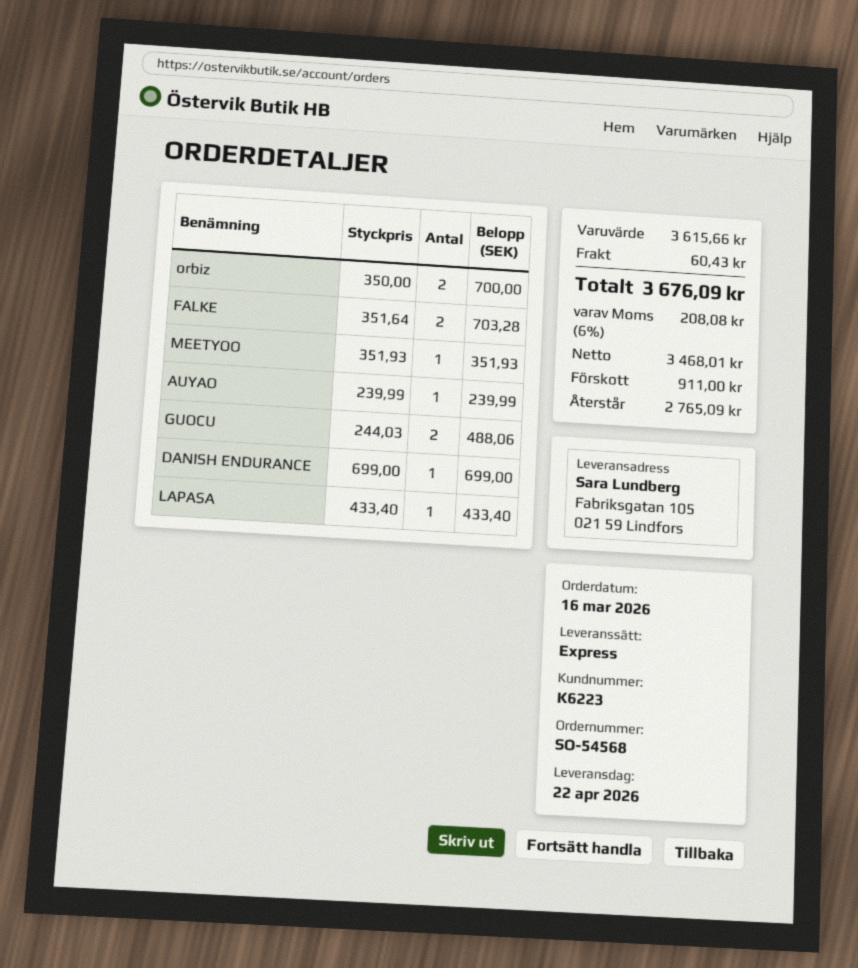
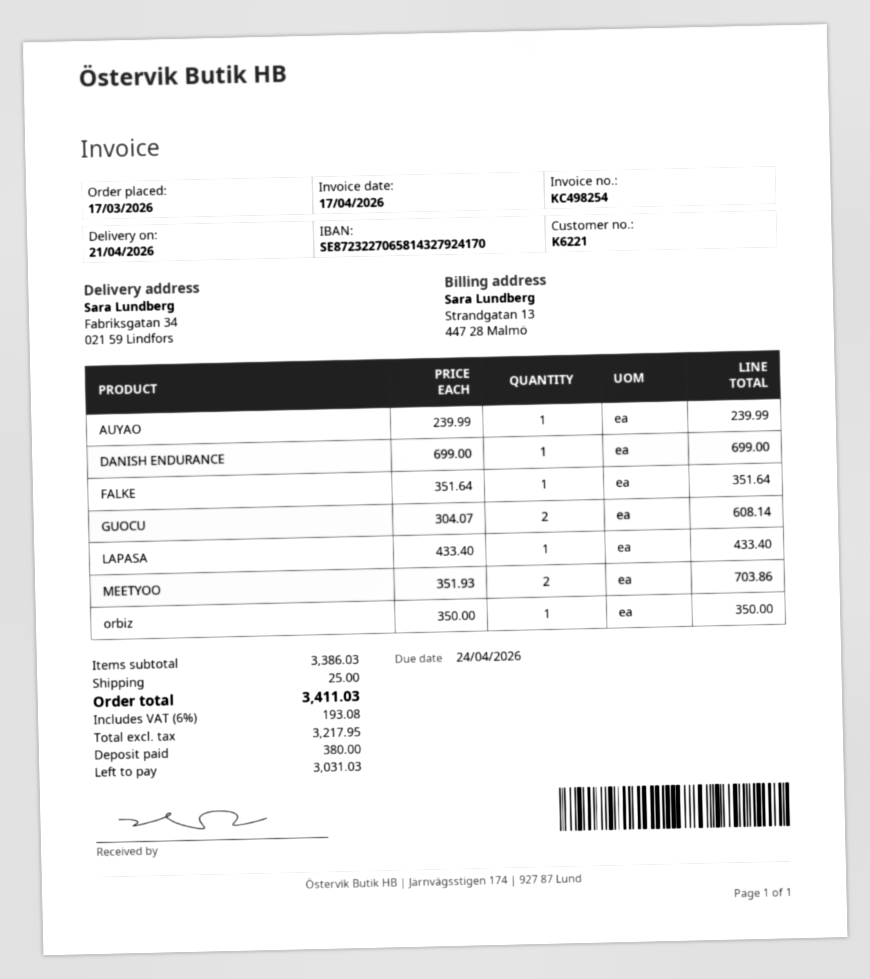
order date: 2026-03-16 -> 2026-03-17
delivery date: 2026-04-22 -> 2026-04-21
customer number: K6223 -> K6221
ship to: Fabriksgatan 105, 021 59 Lindfors -> Fabriksgatan 34, 021 59 Lindfors
orbiz: 2 x 350.00 = 700.00 -> 1 x 350.00 = 350.00
FALKE: 2 x 351.64 = 703.28 -> 1 x 351.64 = 351.64
MEETYOO: 1 x 351.93 = 351.93 -> 2 x 351.93 = 703.86
GUOCU: 2 x 244.03 = 488.06 -> 2 x 304.07 = 608.14
subtotal: 3615.66 -> 3386.03
shipping: 60.43 -> 25.00
net: 3468.01 -> 3217.95
tax: 6% = 208.08 -> 6% = 193.08
total: 3676.09 -> 3411.03
deposit: 911.00 -> 380.00
balance: 2765.09 -> 3031.03

